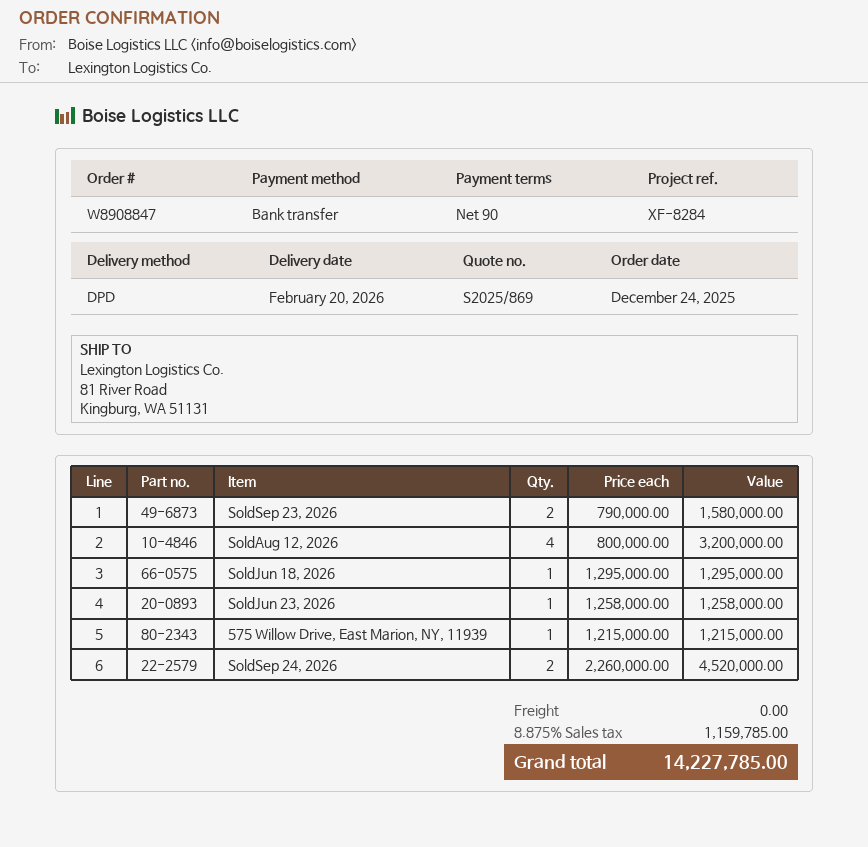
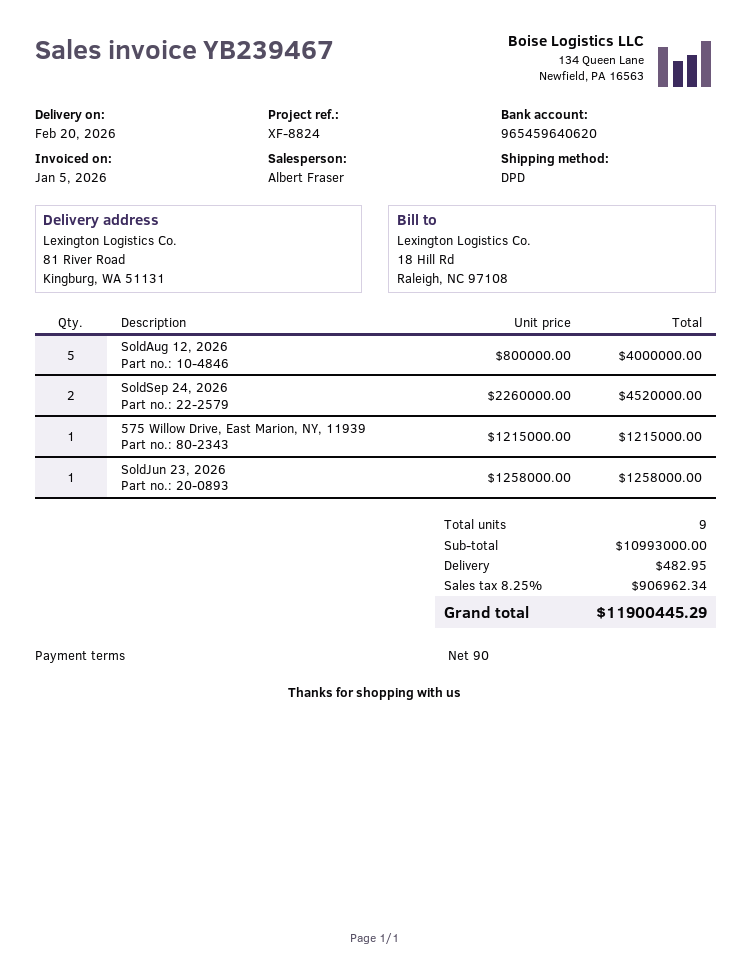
reference: XF-8284 -> XF-8824
SoldSep 23, 2026: 2 x 790000.00 = 1580000.00 -> none
SoldAug 12, 2026: 4 x 800000.00 = 3200000.00 -> 5 x 800000.00 = 4000000.00
SoldJun 18, 2026: 1 x 1295000.00 = 1295000.00 -> none
shipping: 0.00 -> 482.95
tax: 8.875% = 1159785.00 -> 8.25% = 906962.34
total: 14227785.00 -> 11900445.29

